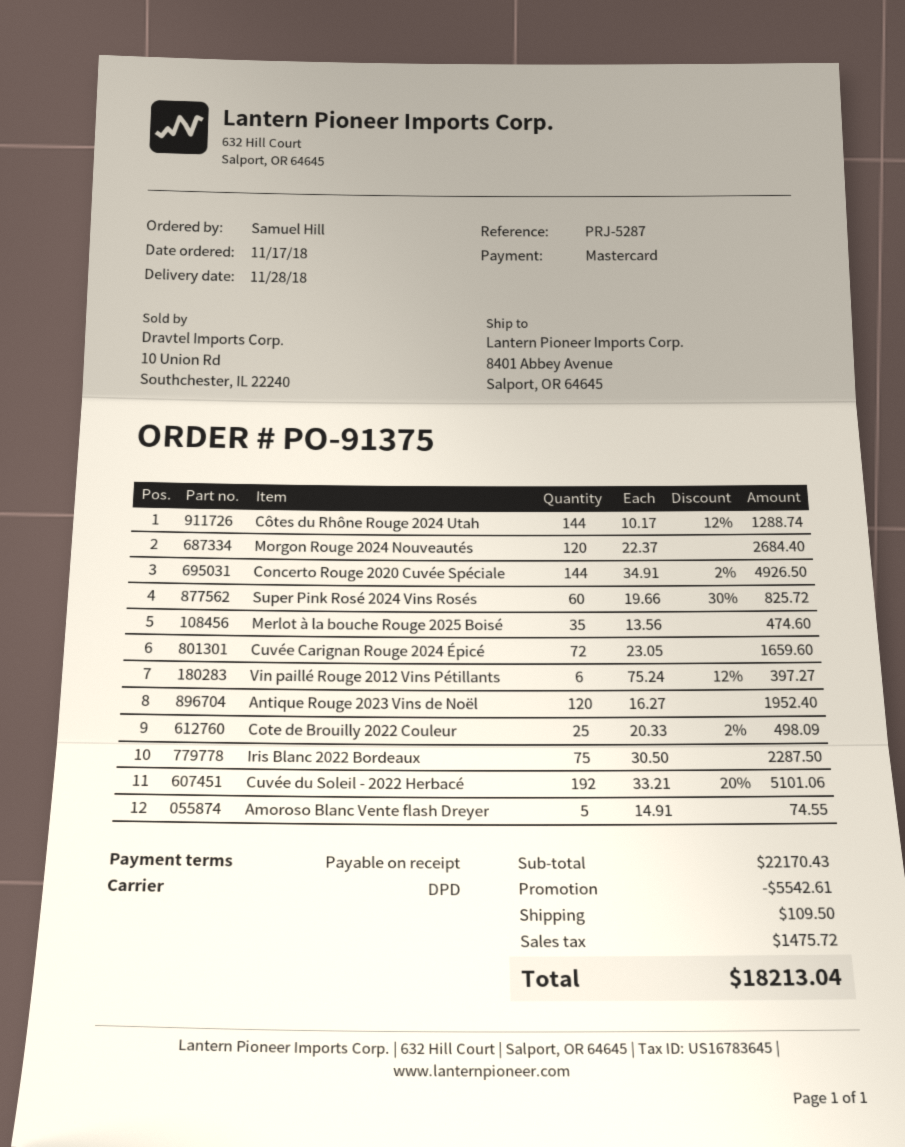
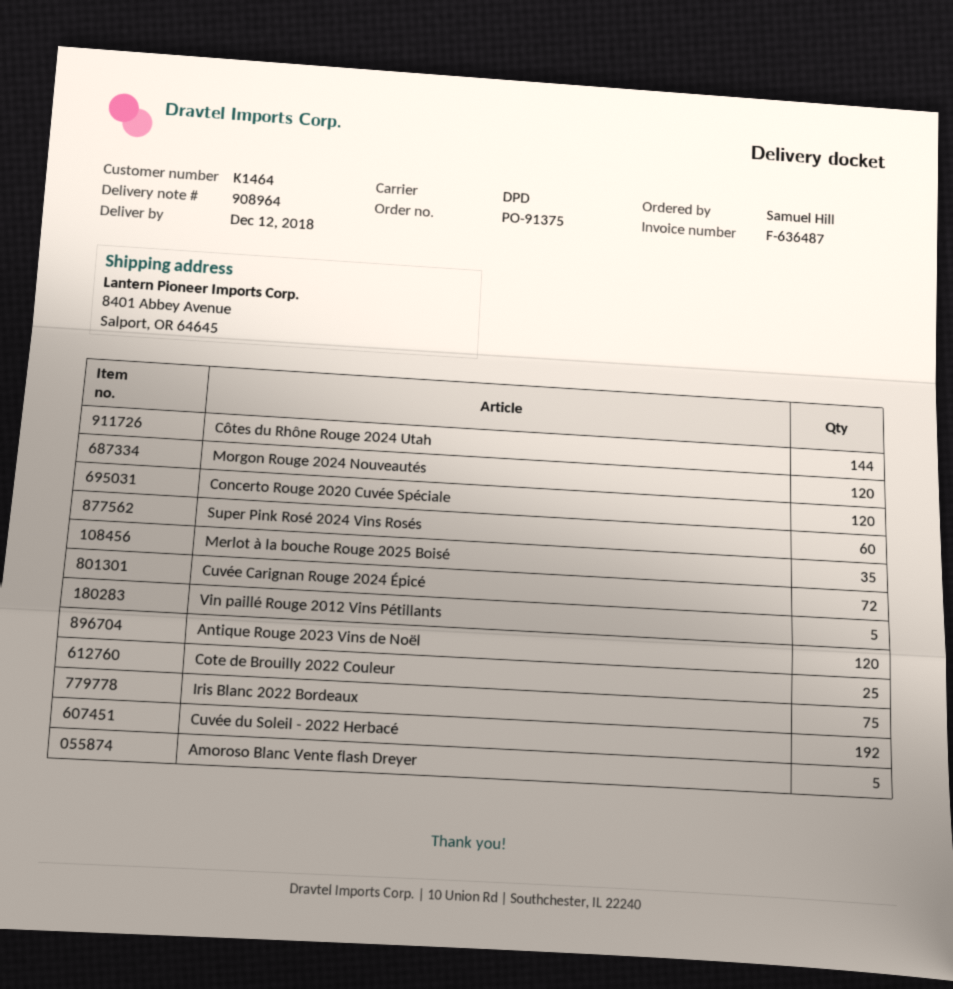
delivery date: 2018-11-28 -> 2018-12-12
Concerto Rouge 2020 Cuvée Spéciale: 144 -> 120
Vin paillé Rouge 2012 Vins Pétillants: 6 -> 5

